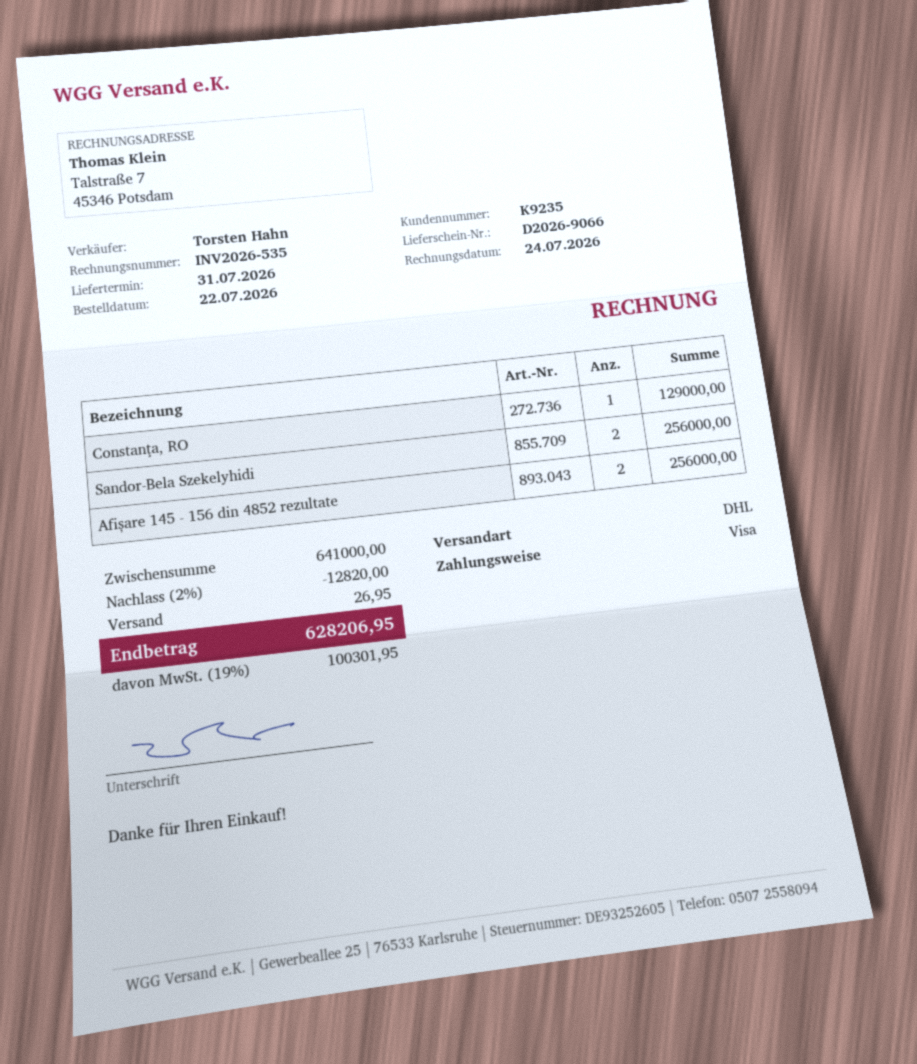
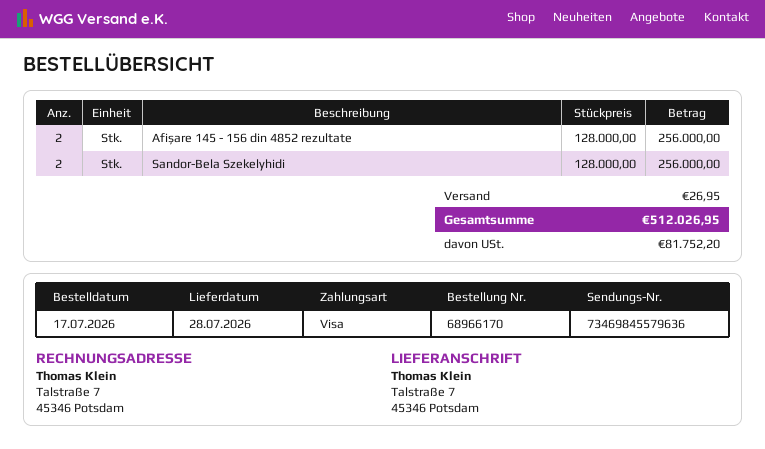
order date: 2026-07-22 -> 2026-07-17
delivery date: 2026-07-31 -> 2026-07-28
Constanţa, RO: 1 for 129000.00 -> none
discount: 2% = 12820.00 -> none
tax: 100301.95 -> 81752.20
total: 628206.95 -> 512026.95

